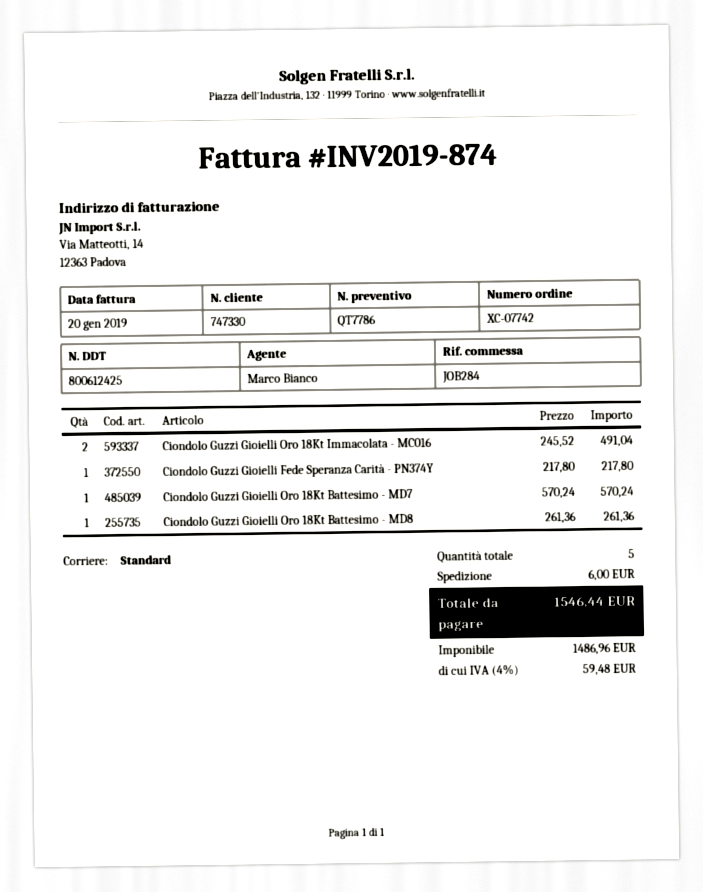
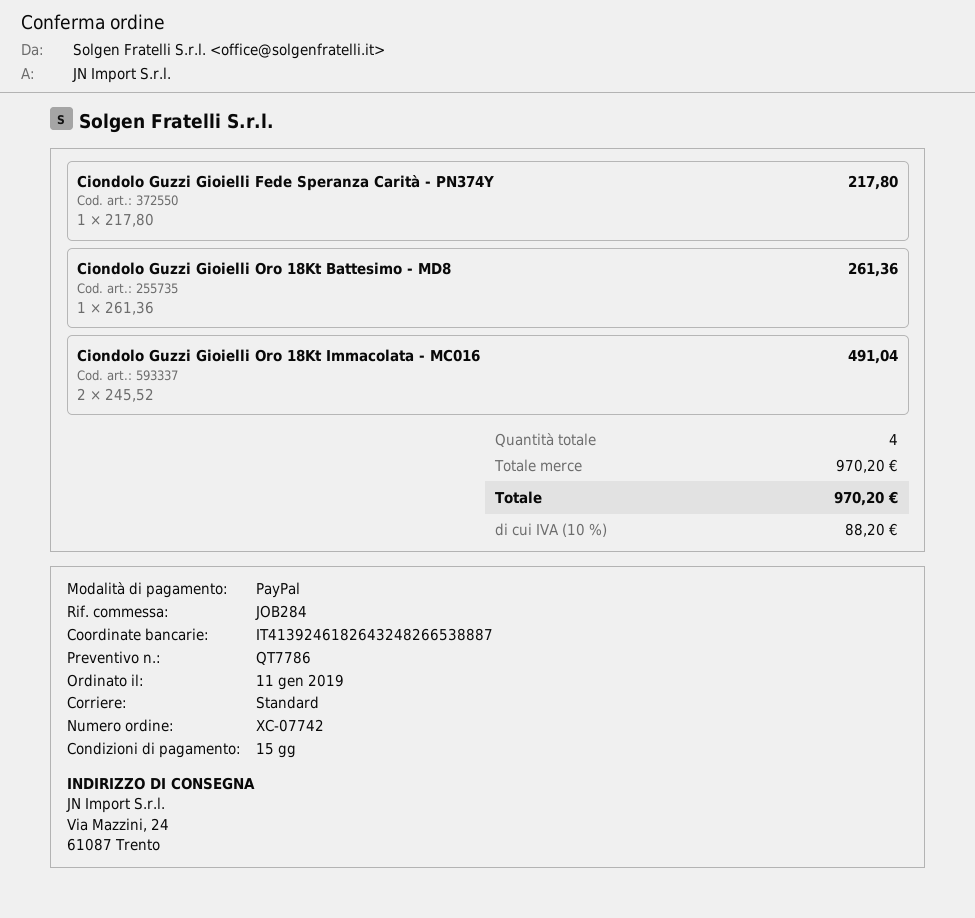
Ciondolo Guzzi Gioielli Oro 18Kt Battesimo - MD7: 1 x 570.24 = 570.24 -> none
total quantity: 5 -> 4
shipping: 6.00 -> none
tax: 4% = 59.48 -> 10% = 88.20
total: 1546.44 -> 970.20

